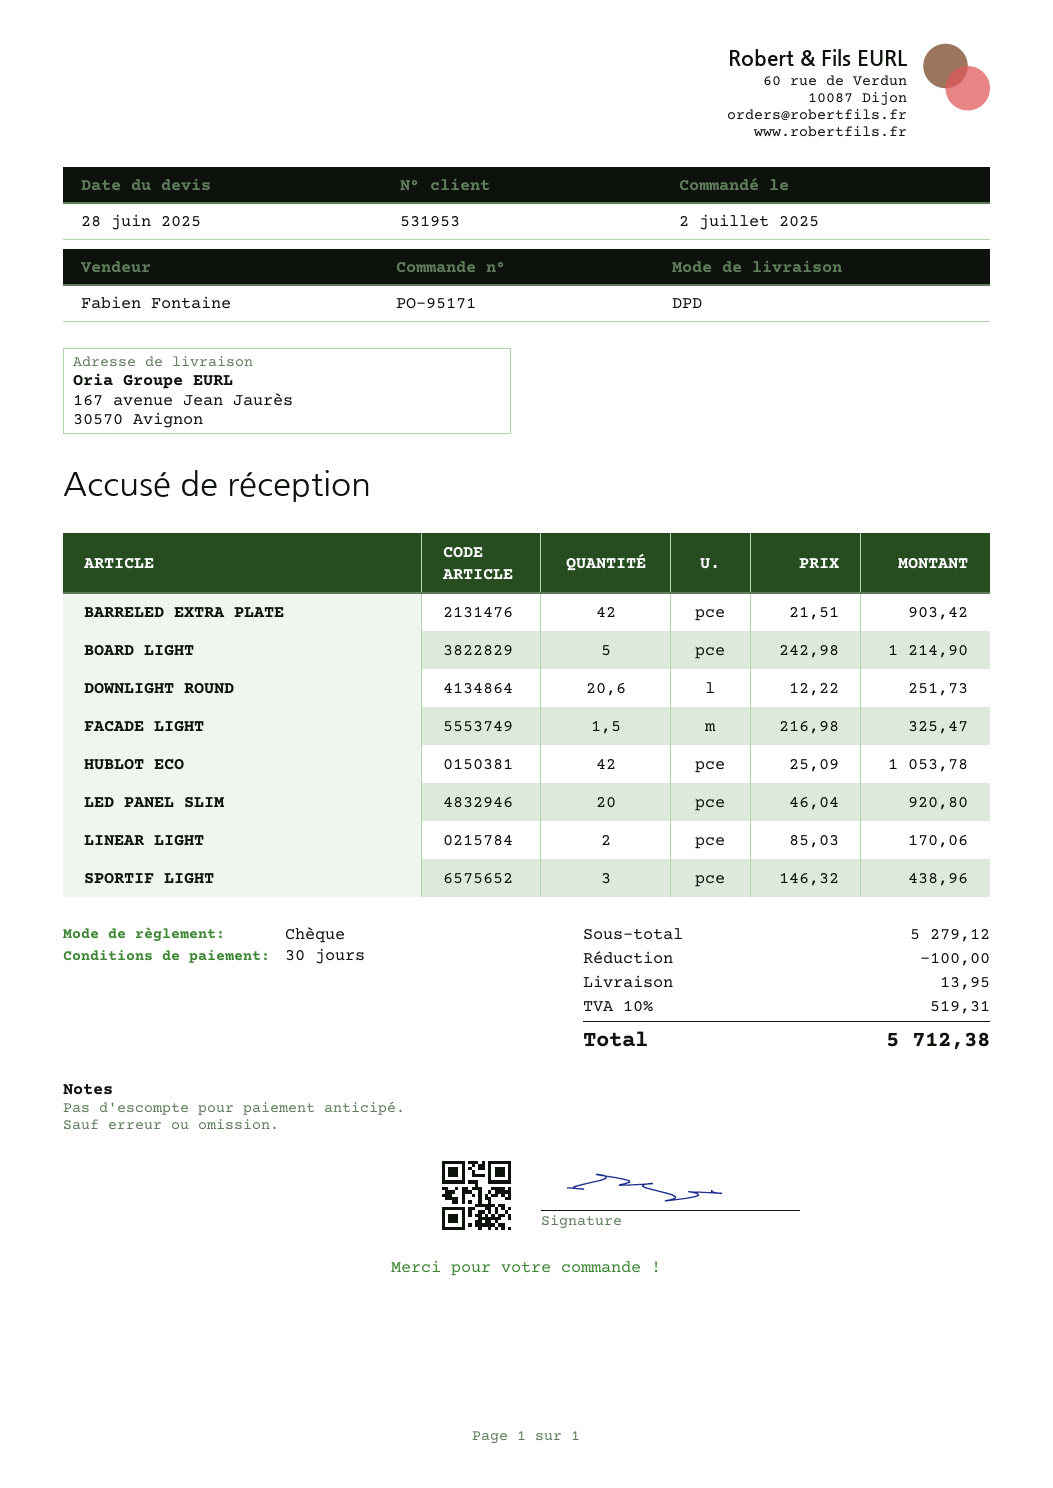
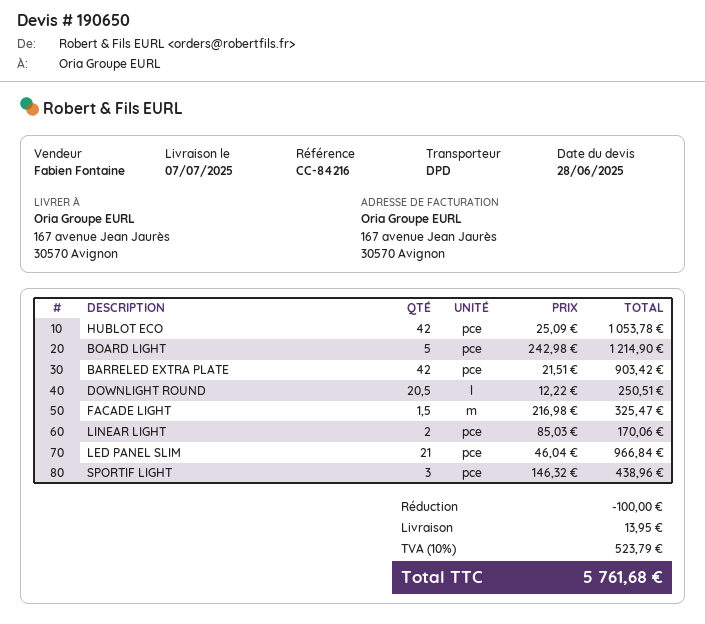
DOWNLIGHT ROUND: 20.6 x 12.22 = 251.73 -> 20.5 x 12.22 = 250.51
LED PANEL SLIM: 20 x 46.04 = 920.80 -> 21 x 46.04 = 966.84
tax: 10% = 519.31 -> 10% = 523.79
total: 5712.38 -> 5761.68

